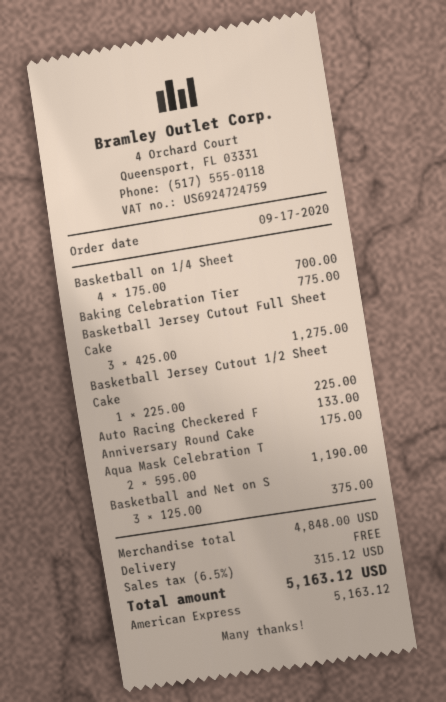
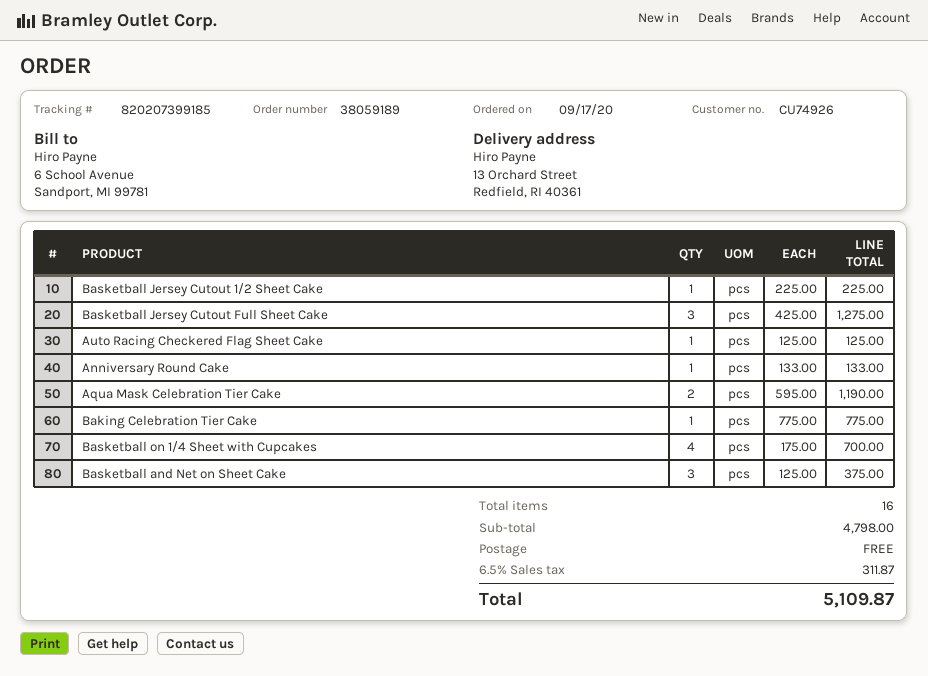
Auto Racing Checkered F: 1 x 133.00 = 133.00 -> 1 x 125.00 = 125.00
Anniversary Round Cake: 1 x 175.00 = 175.00 -> 1 x 133.00 = 133.00
subtotal: 4848.00 -> 4798.00
tax: 6.5% = 315.12 -> 6.5% = 311.87
total: 5163.12 -> 5109.87

